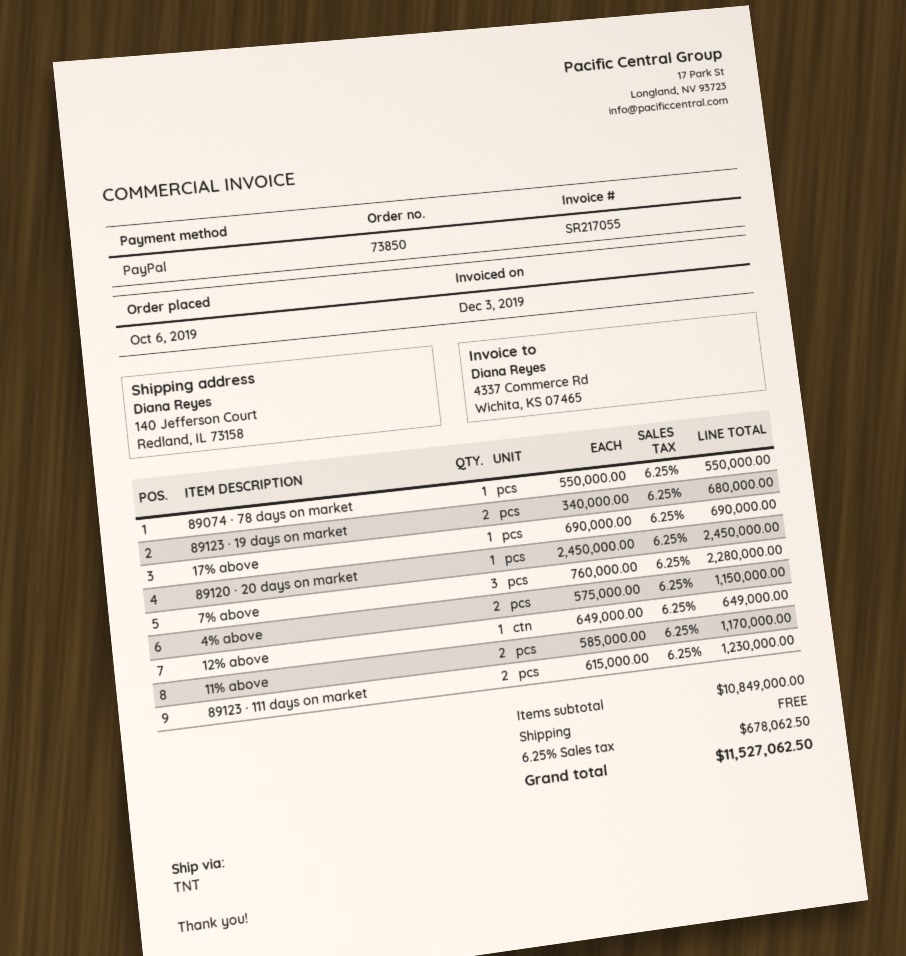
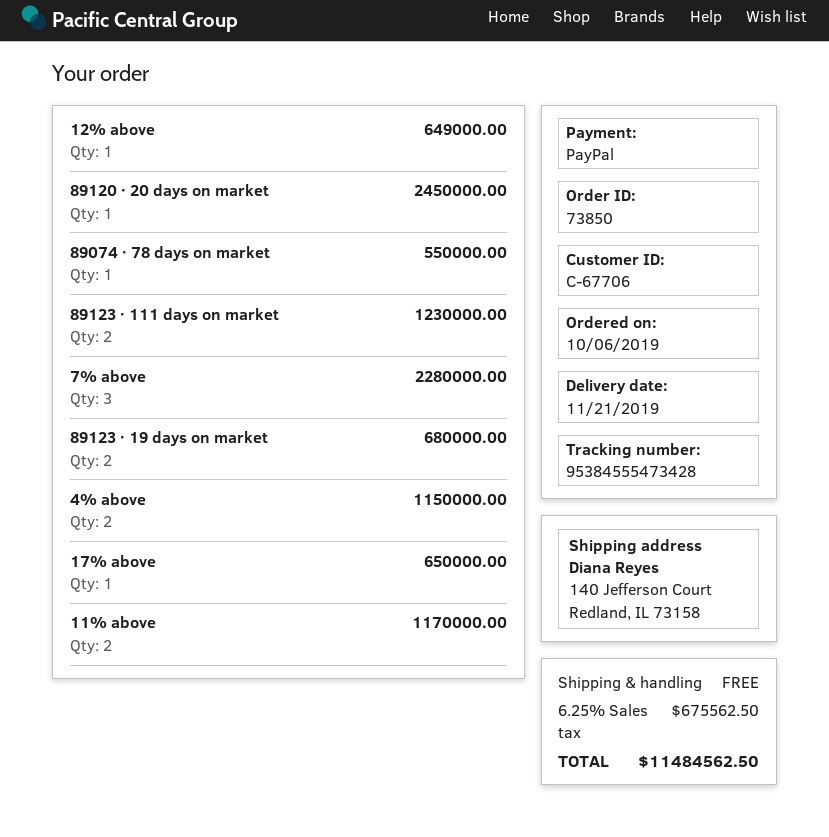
17% above: 1 for 690000.00 -> 1 for 650000.00
tax: 6.25% = 678062.50 -> 6.25% = 675562.50
total: 11527062.50 -> 11484562.50

